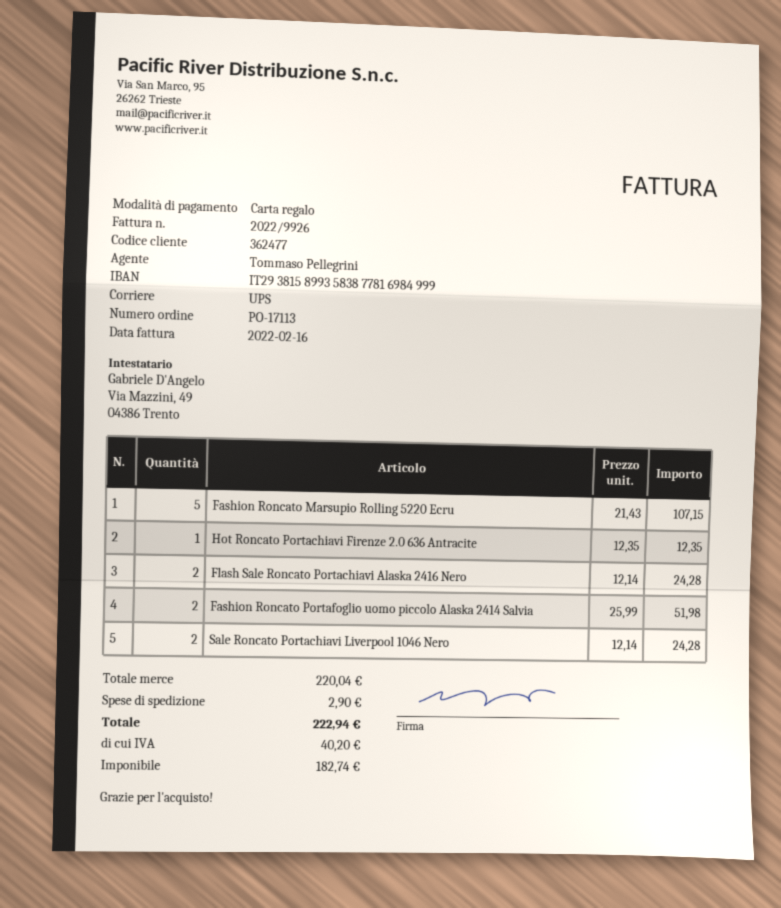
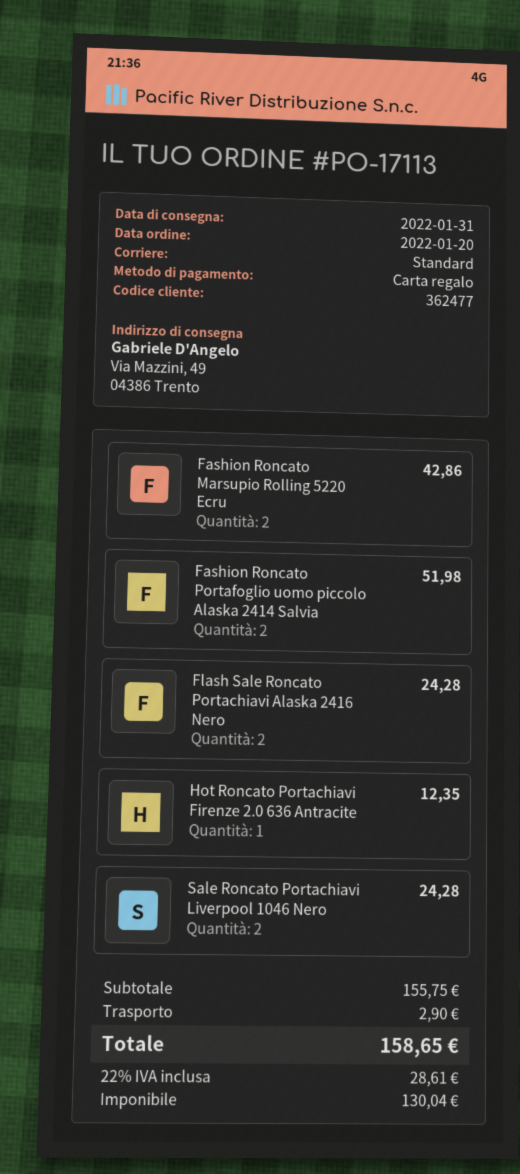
shipping method: UPS -> standard
Fashion Roncato Marsupio Rolling 5220 Ecru: 5 for 107.15 -> 2 for 42.86
subtotal: 220.04 -> 155.75
net: 182.74 -> 130.04
tax: 40.20 -> 28.61
total: 222.94 -> 158.65

